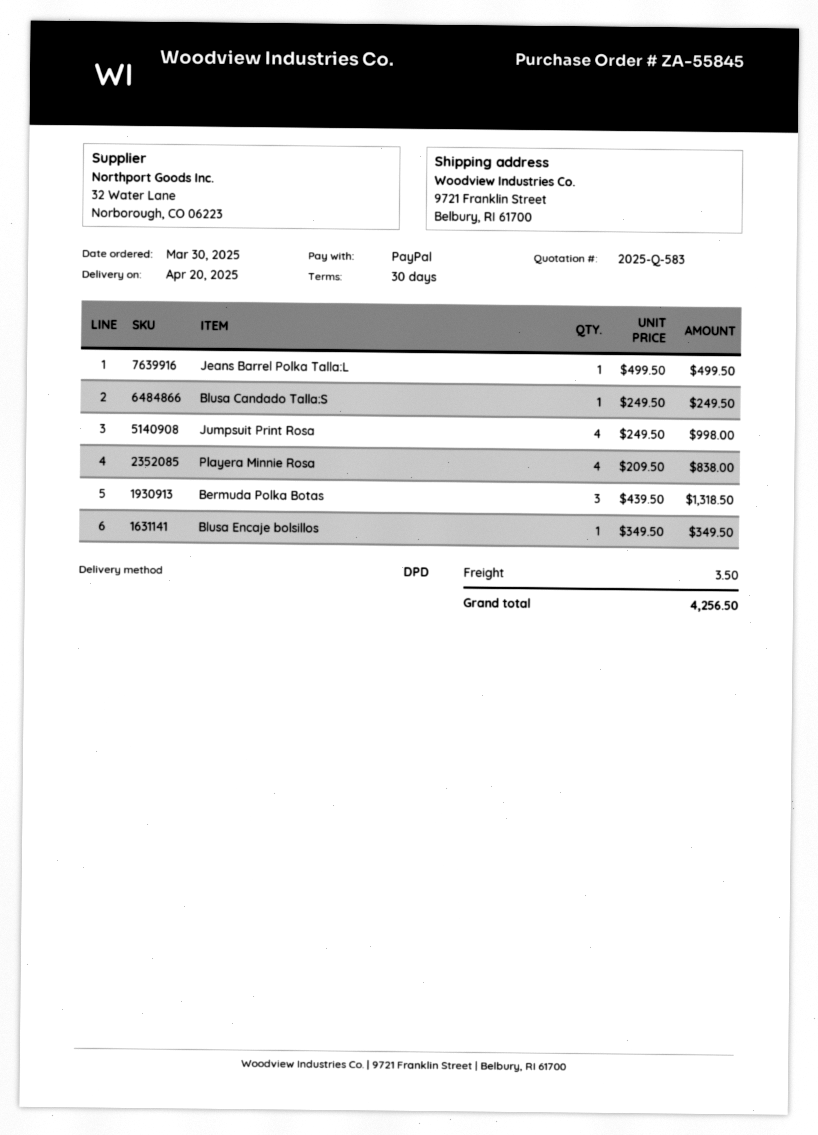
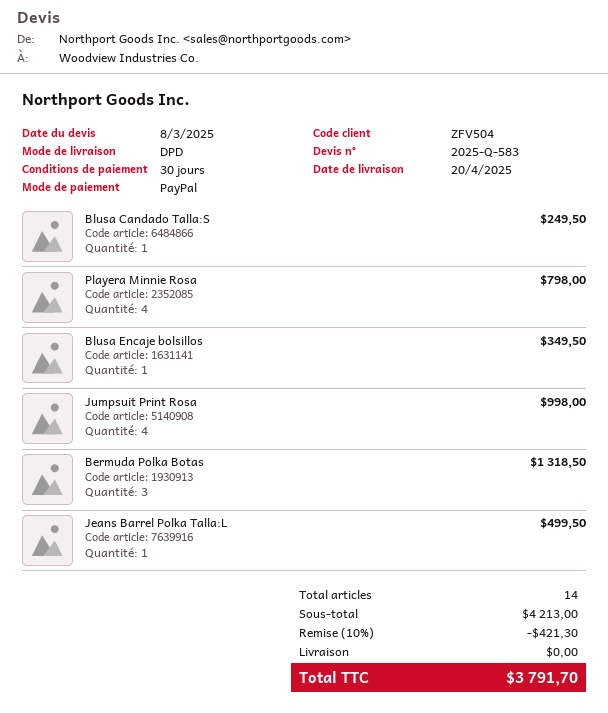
Playera Minnie Rosa: 4 for 838.00 -> 4 for 798.00
discount: none -> 10% = 421.30
shipping: 3.50 -> 0.00
total: 4256.50 -> 3791.70

